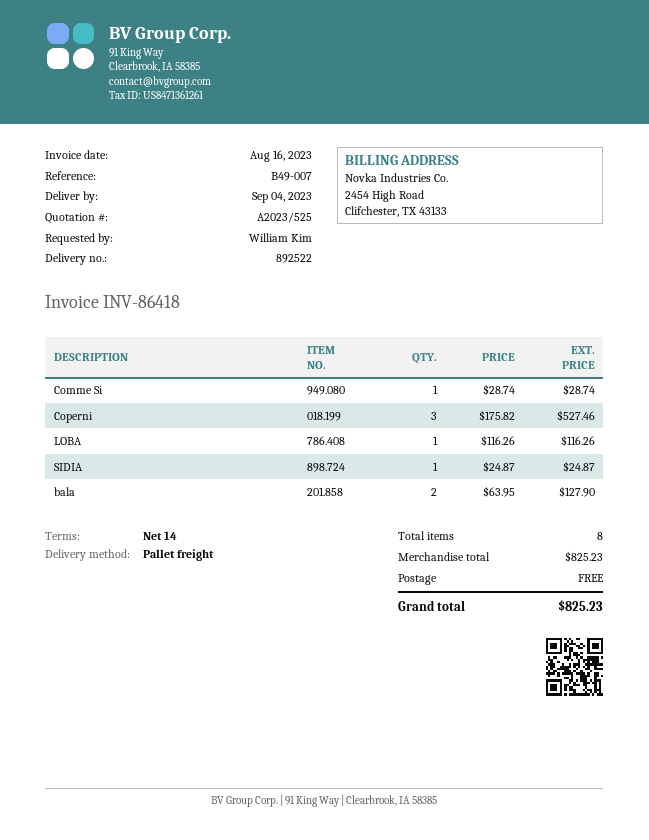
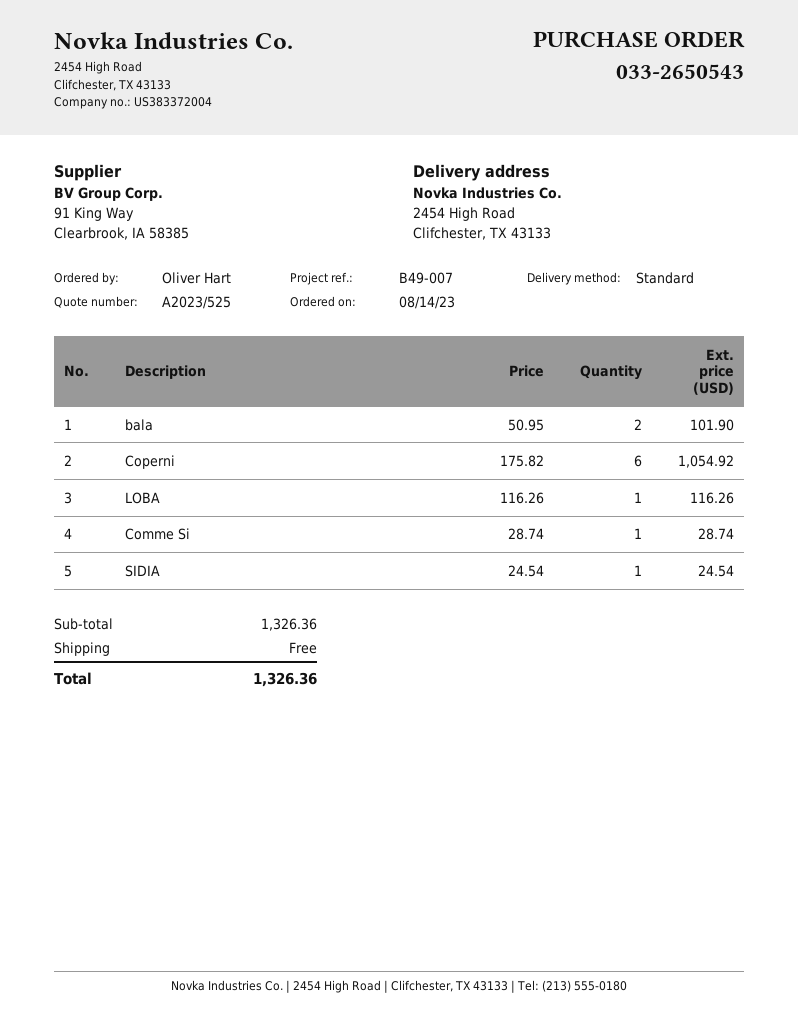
ordered by: William Kim -> Oliver Hart
shipping method: pallet freight -> standard
Coperni: 3 x 175.82 = 527.46 -> 6 x 175.82 = 1054.92
SIDIA: 1 x 24.87 = 24.87 -> 1 x 24.54 = 24.54
bala: 2 x 63.95 = 127.90 -> 2 x 50.95 = 101.90
subtotal: 825.23 -> 1326.36
total: 825.23 -> 1326.36

